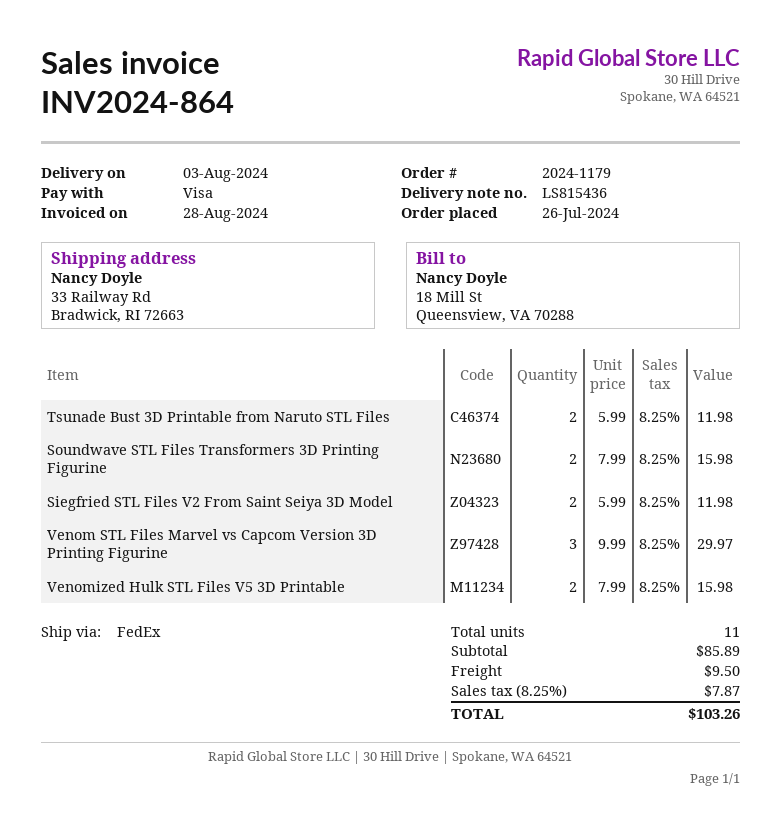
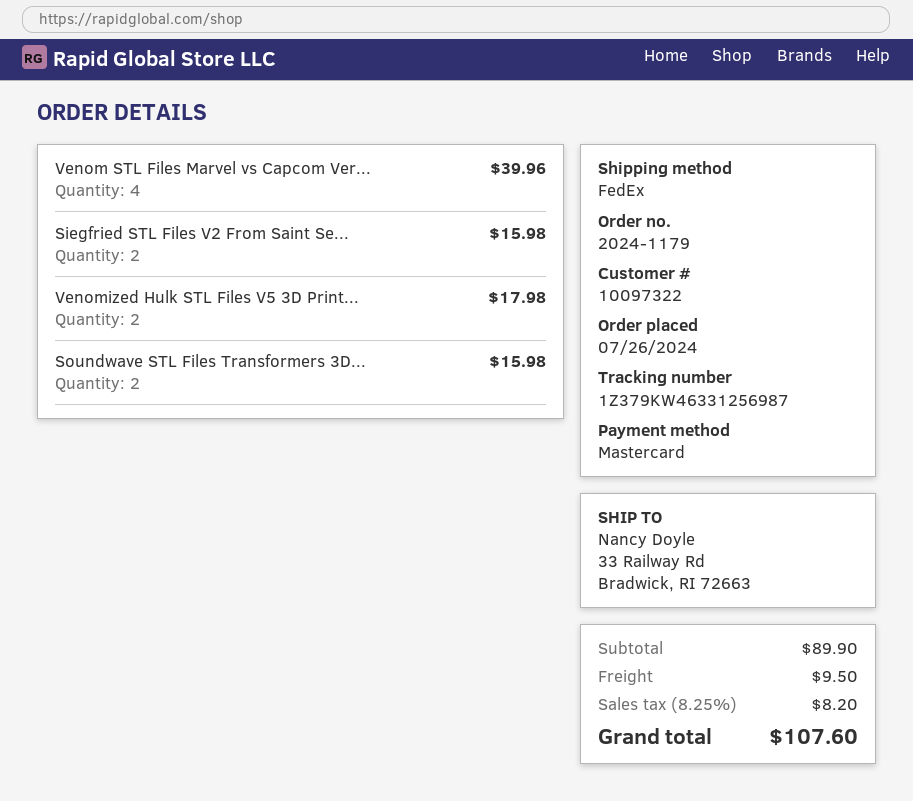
payment method: Visa -> Mastercard
Tsunade Bust 3D Printable from Naruto STL Files: 2 for 11.98 -> none
Siegfried STL Files V2 From Saint Seiya 3D Model: 2 for 11.98 -> 2 for 15.98
Venom STL Files Marvel vs Capcom Version 3D Printing Figurine: 3 for 29.97 -> 4 for 39.96
Venomized Hulk STL Files V5 3D Printable: 2 for 15.98 -> 2 for 17.98
subtotal: 85.89 -> 89.90
tax: 8.25% = 7.87 -> 8.25% = 8.20
total: 103.26 -> 107.60

